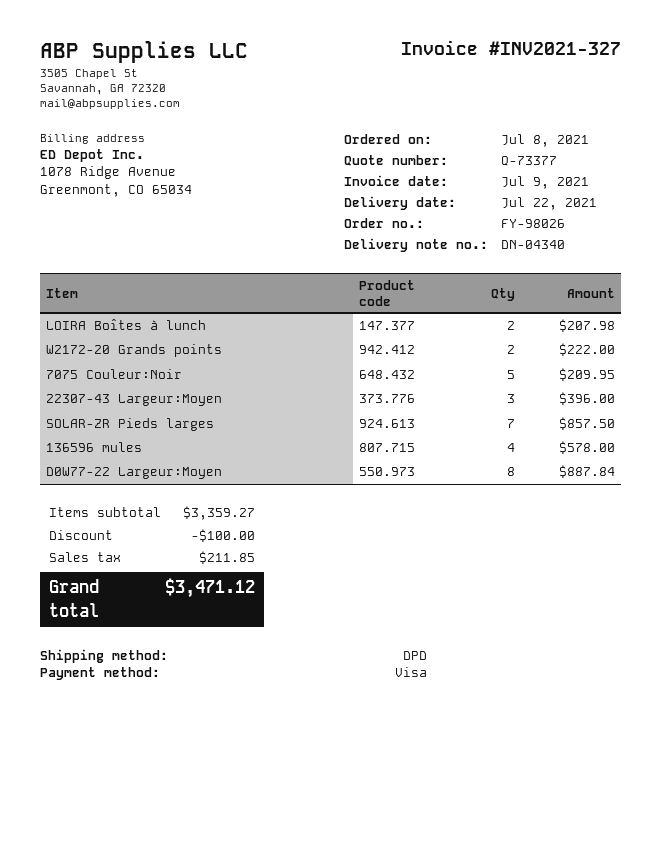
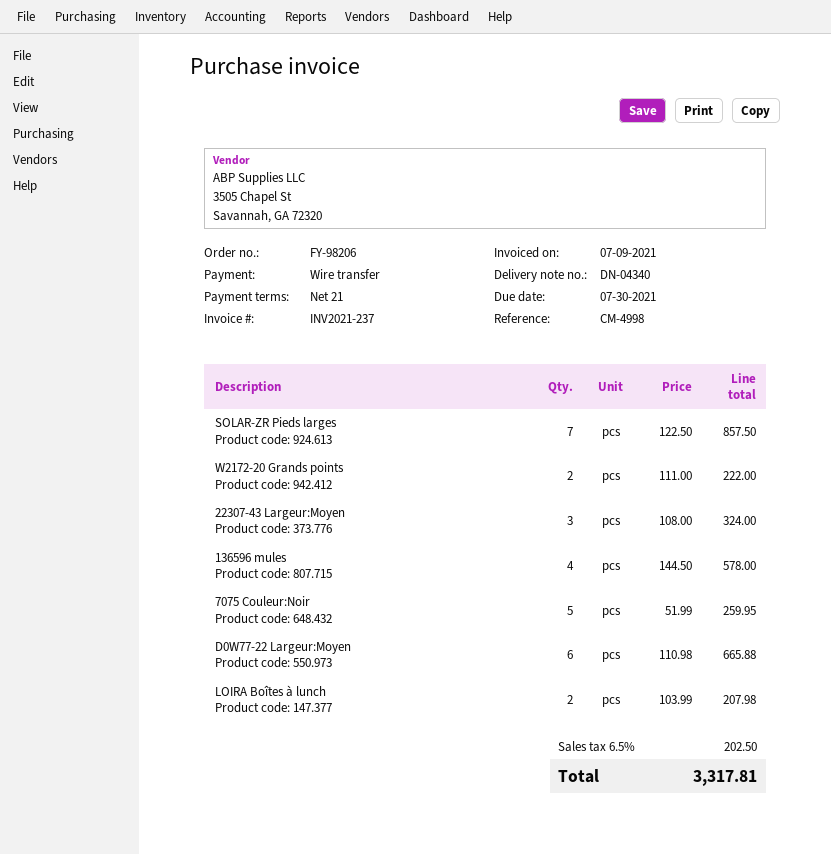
order number: FY-98026 -> FY-98206
invoice number: INV2021-327 -> INV2021-237
payment method: Visa -> bank transfer
7075 Couleur:Noir: 5 for 209.95 -> 5 for 259.95
22307-43 Largeur:Moyen: 3 for 396.00 -> 3 for 324.00
D0W77-22 Largeur:Moyen: 8 for 887.84 -> 6 for 665.88
discount: 100.00 -> none
tax: 211.85 -> 202.50
total: 3471.12 -> 3317.81

